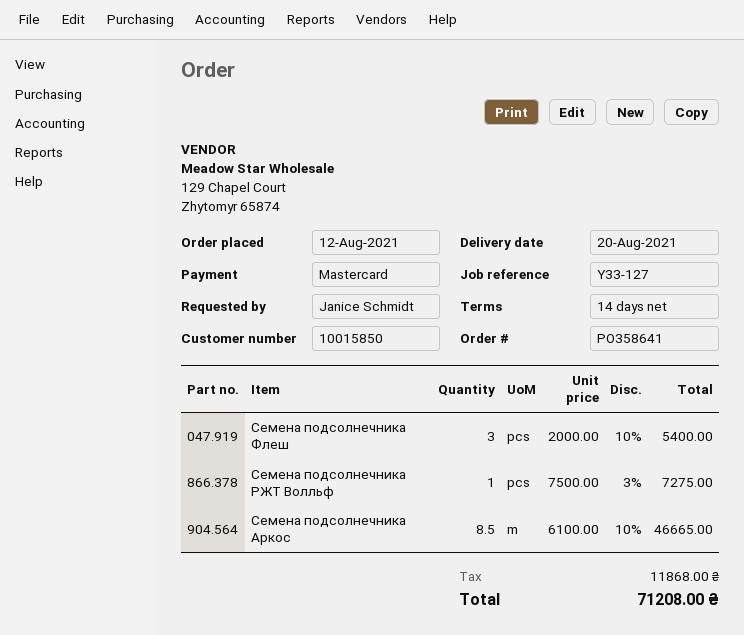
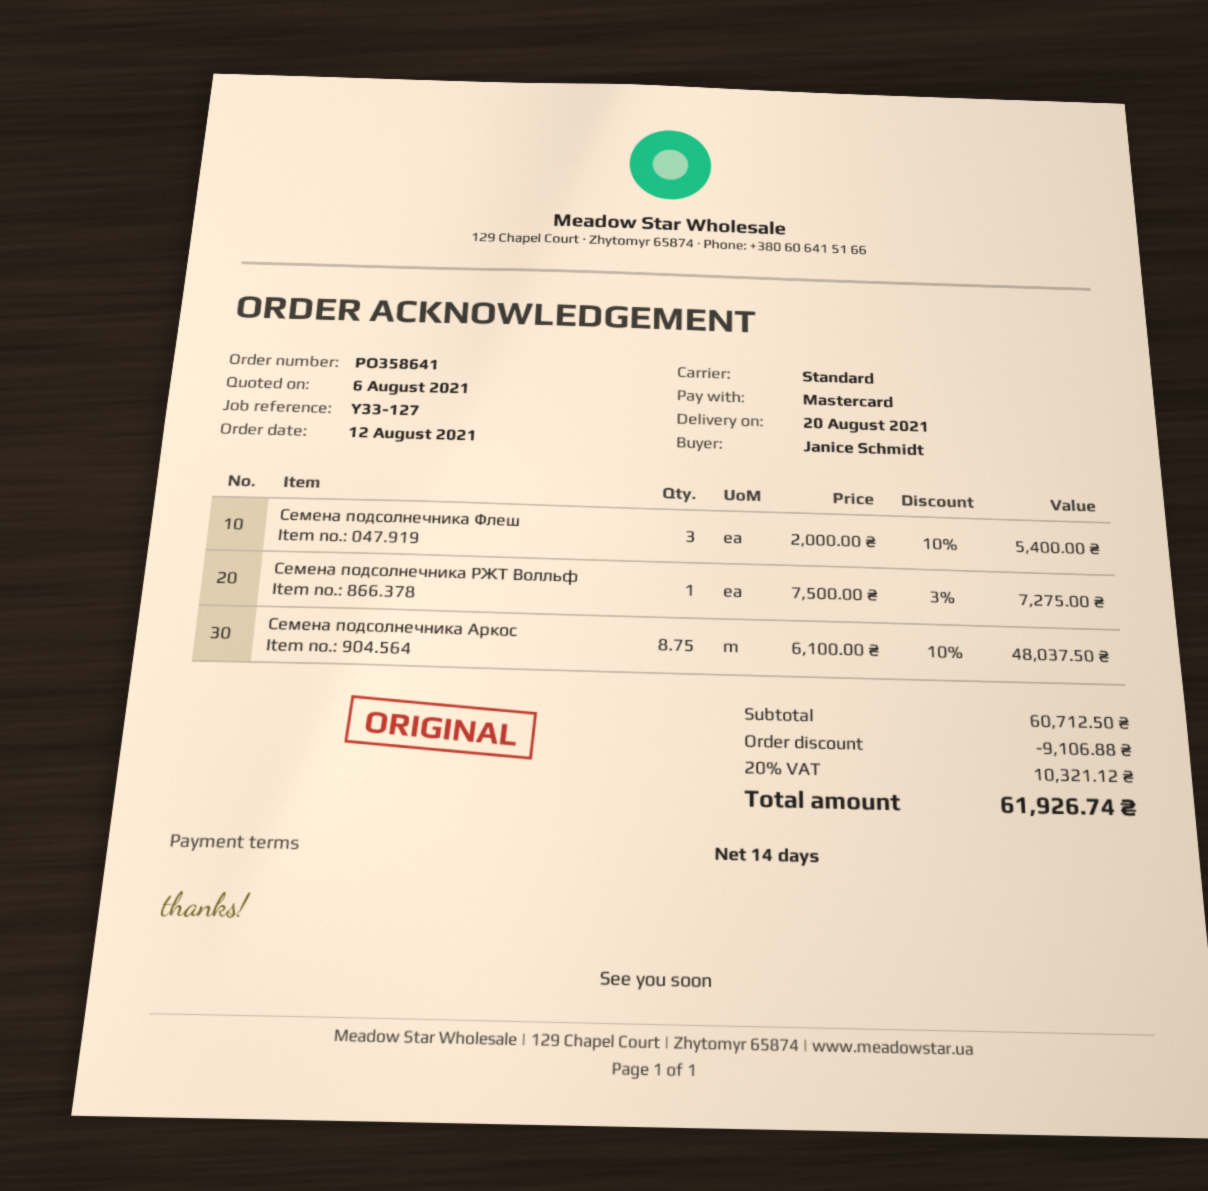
Семена подсолнечника Аркос: 8.5 x 6100.00 - 10% = 46665.00 -> 8.75 x 6100.00 - 10% = 48037.50
discount: none -> 9106.88
tax: 11868.00 -> 10321.12
total: 71208.00 -> 61926.74

